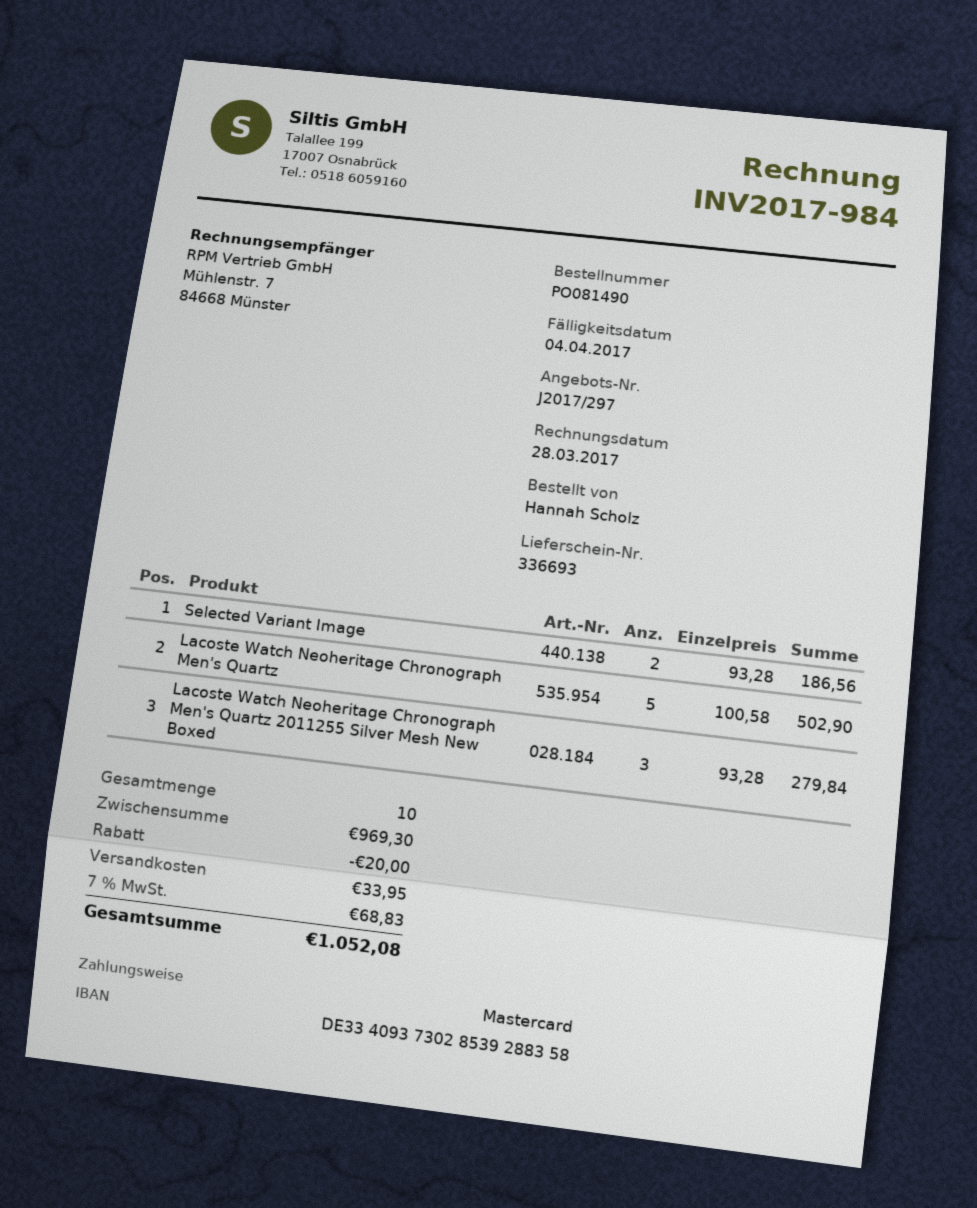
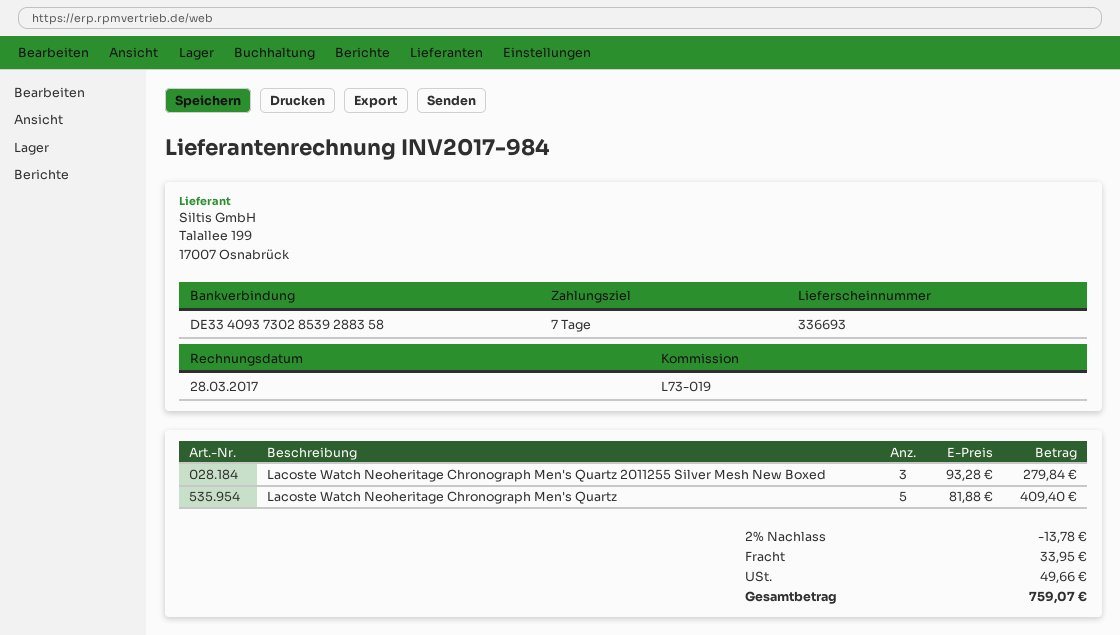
Selected Variant Image: 2 x 93.28 = 186.56 -> none
Lacoste Watch Neoheritage Chronograph Men's Quartz: 5 x 100.58 = 502.90 -> 5 x 81.88 = 409.40
discount: 20.00 -> 13.78
tax: 68.83 -> 49.66
total: 1052.08 -> 759.07

